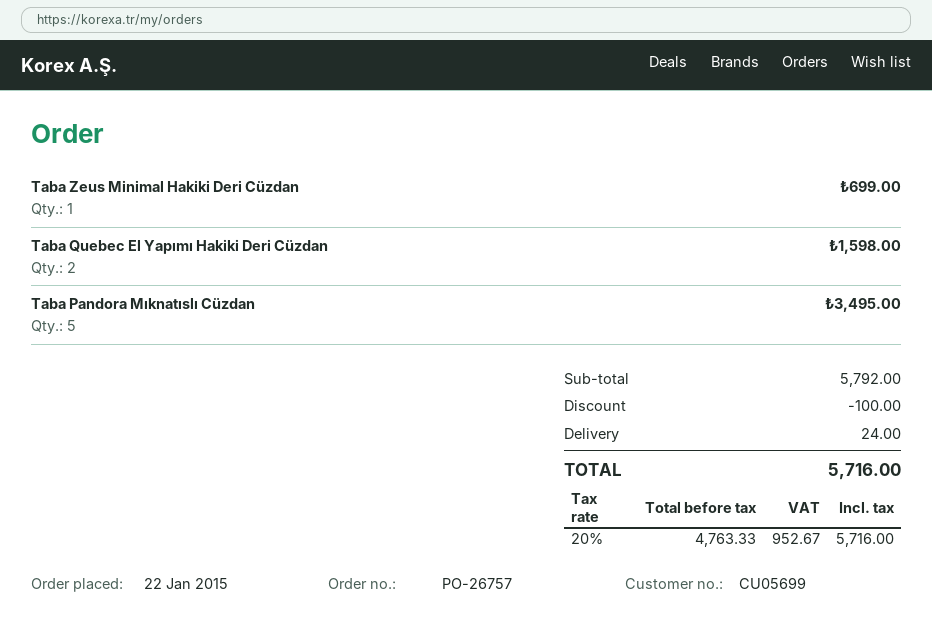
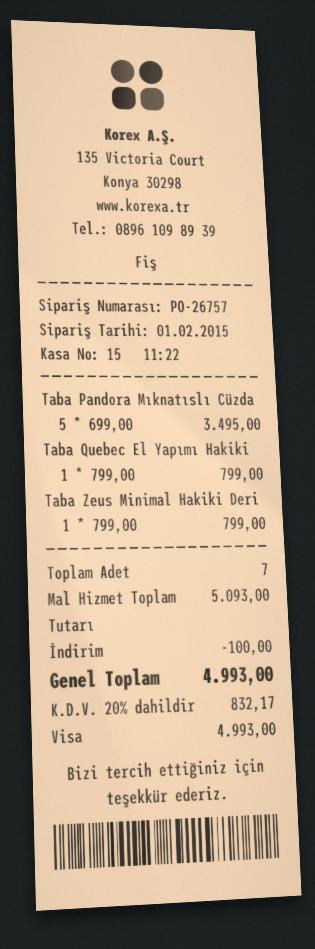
order date: 2015-01-22 -> 2015-02-01
Taba Zeus Minimal Hakiki Deri Cüzdan: 1 for 699.00 -> 1 for 799.00
Taba Quebec El Yapımı Hakiki Deri Cüzdan: 2 for 1598.00 -> 1 for 799.00
subtotal: 5792.00 -> 5093.00
shipping: 24.00 -> none
tax: 20% = 952.67 -> 20% = 832.17
total: 5716.00 -> 4993.00

